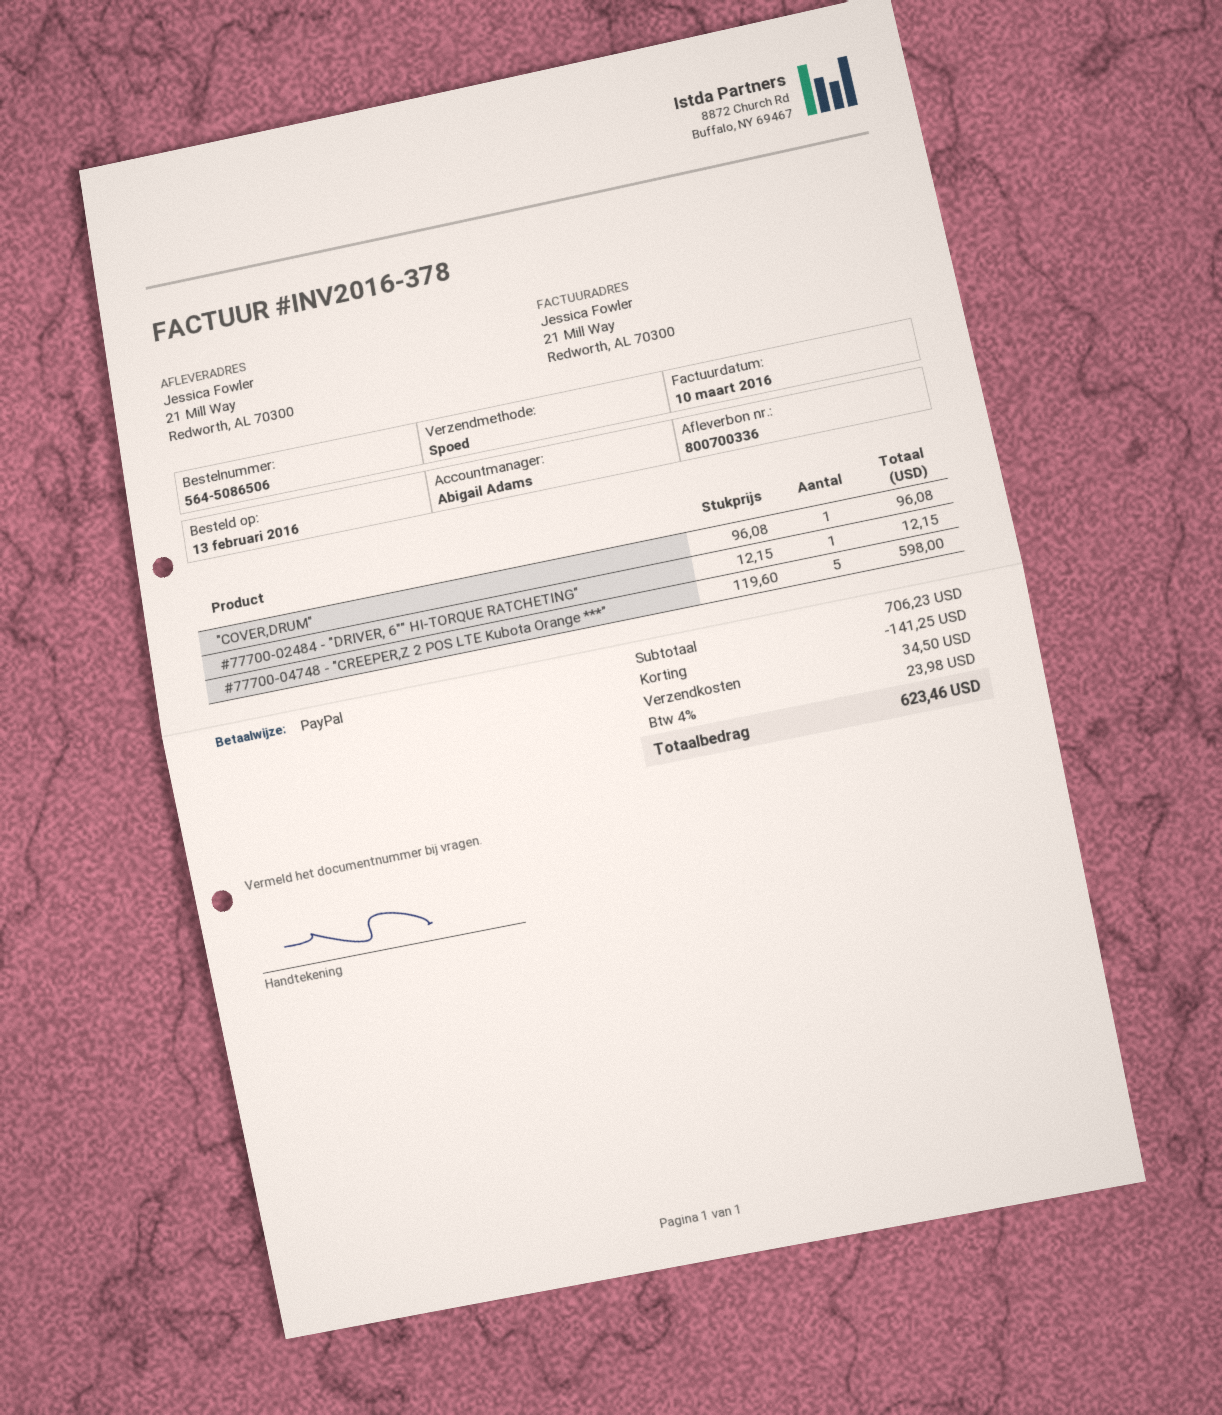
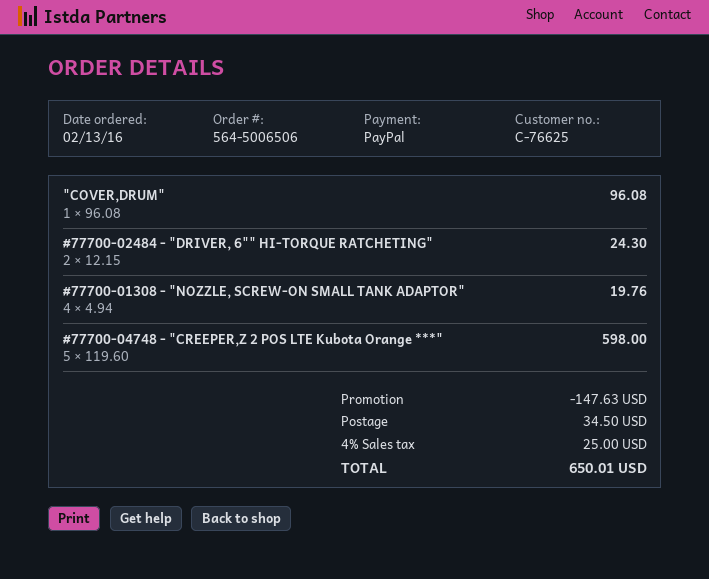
order number: 564-5086506 -> 564-5006506
#77700-02484 - "DRIVER, 6"" HI-TORQUE RATCHETING": 1 x 12.15 = 12.15 -> 2 x 12.15 = 24.30
#77700-01308 - "NOZZLE, SCREW-ON SMALL TANK ADAPTOR": none -> 4 x 4.94 = 19.76
discount: 141.25 -> 147.63
tax: 4% = 23.98 -> 4% = 25.00
total: 623.46 -> 650.01

